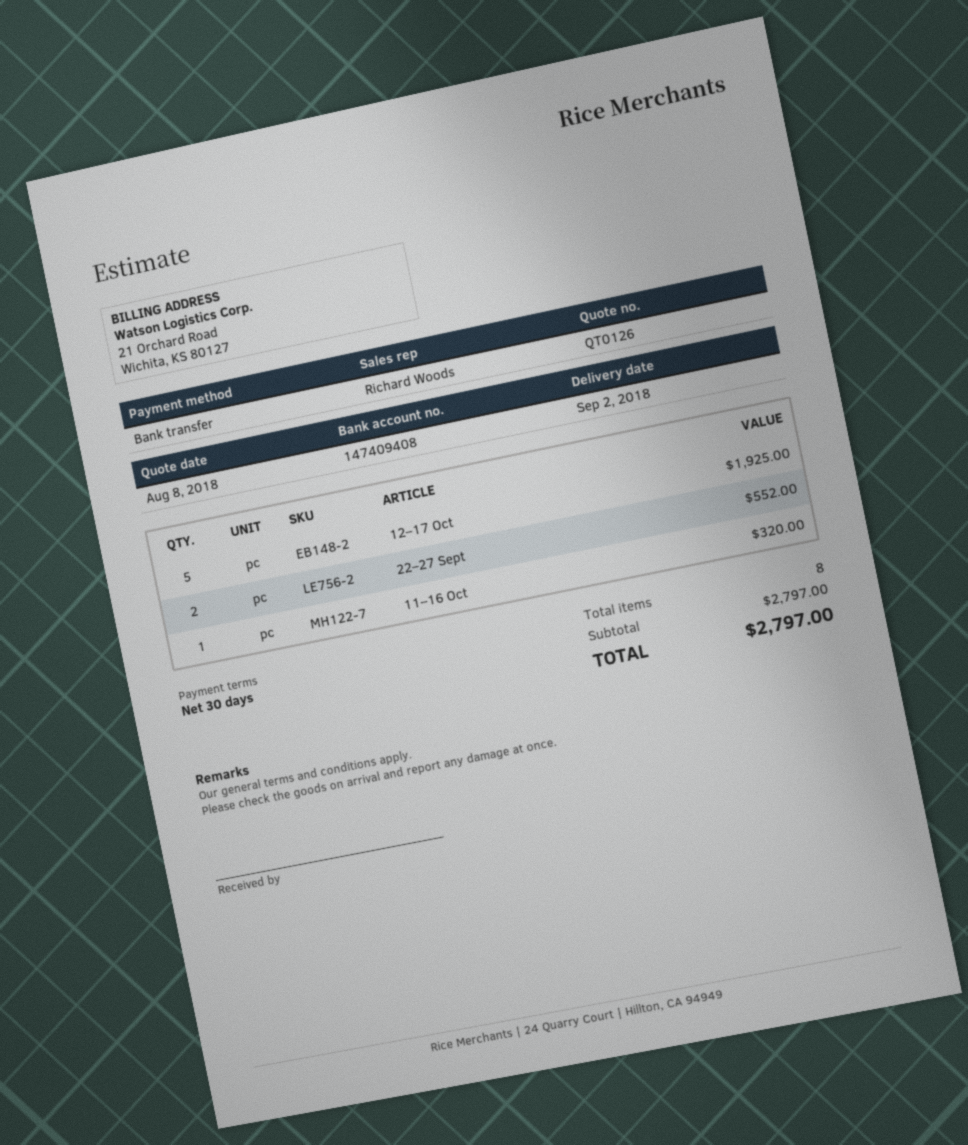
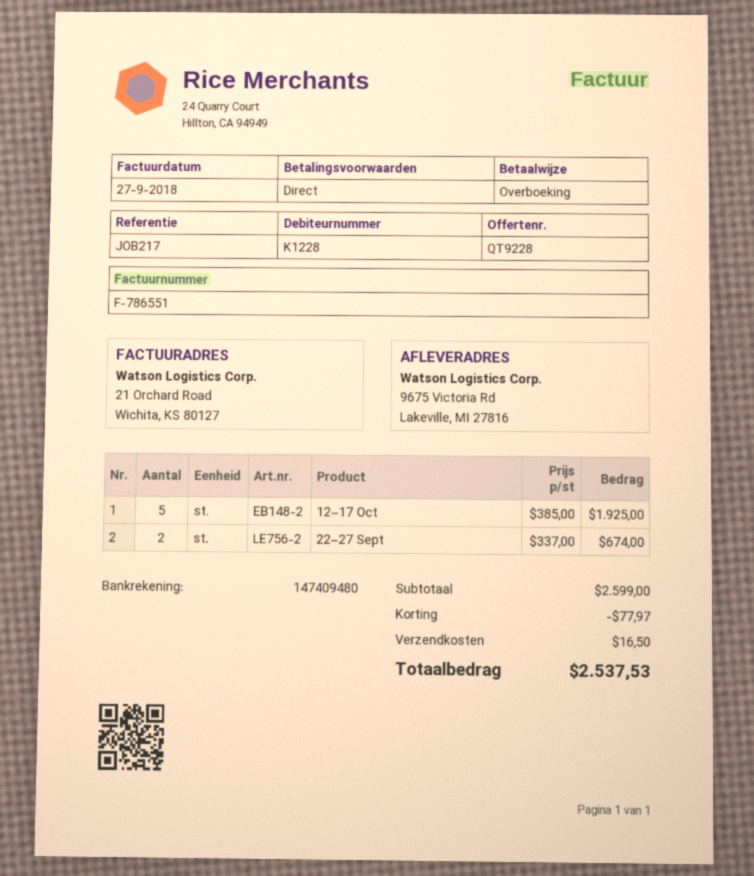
quote number: QT0126 -> QT9228
payment terms: 30 days -> on receipt
bank account: 147409408 -> 147409480
22–27 Sept: 2 for 552.00 -> 2 for 674.00
11–16 Oct: 1 for 320.00 -> none
subtotal: 2797.00 -> 2599.00
discount: none -> 77.97
shipping: none -> 16.50
total: 2797.00 -> 2537.53

